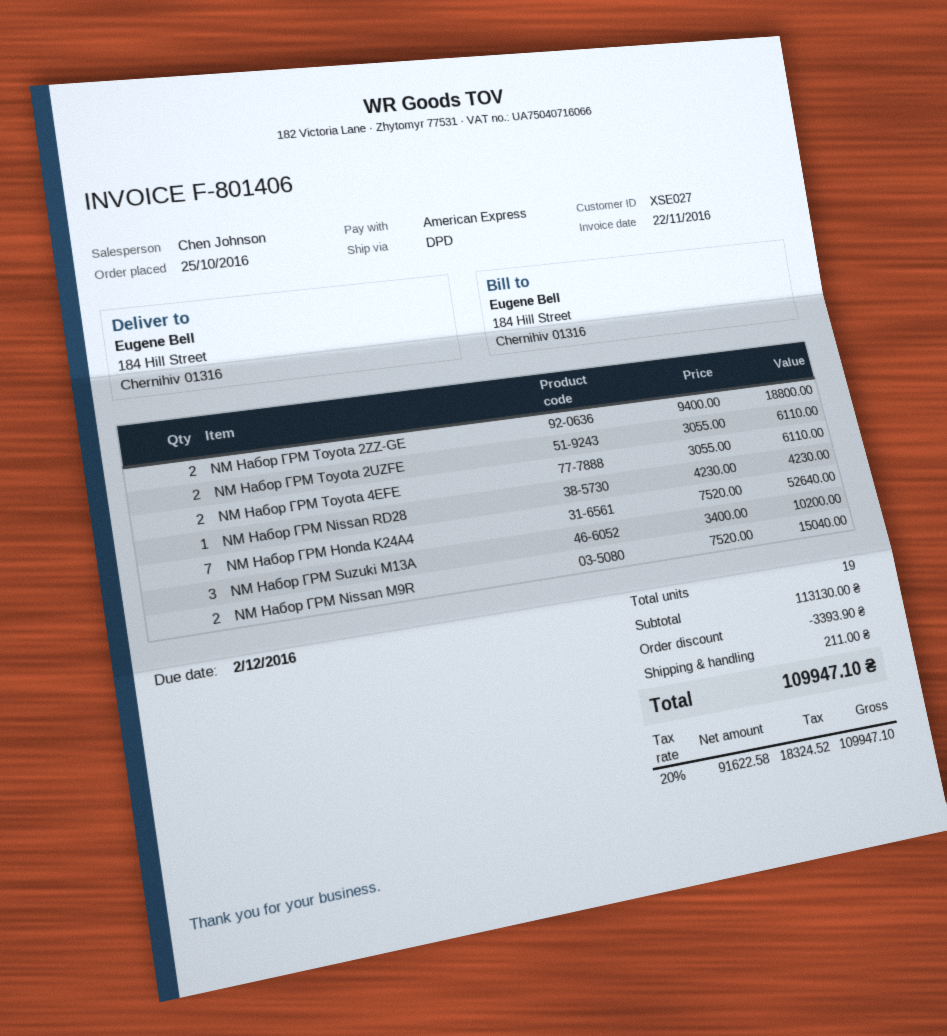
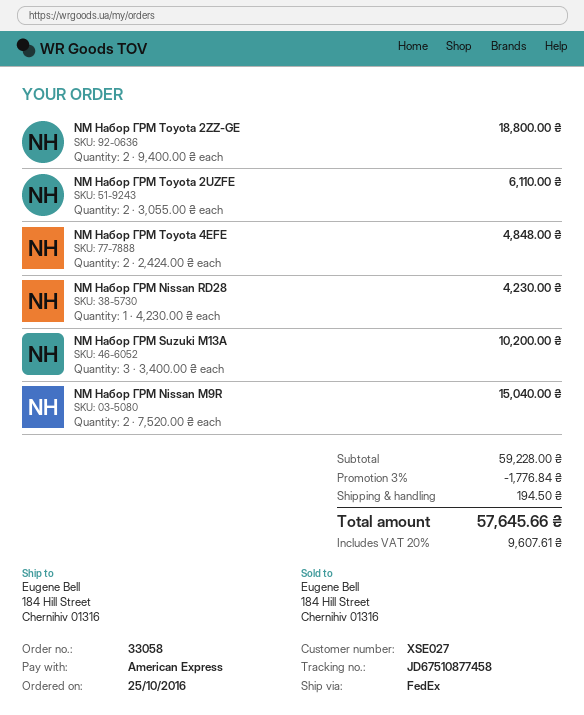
shipping method: DPD -> FedEx
NM Набор ГРМ Toyota 4EFE: 2 x 3055.00 = 6110.00 -> 2 x 2424.00 = 4848.00
NM Набор ГРМ Honda K24A4: 7 x 7520.00 = 52640.00 -> none
subtotal: 113130.00 -> 59228.00
discount: 3393.90 -> 1776.84
shipping: 211.00 -> 194.50
tax: 20% = 18324.52 -> 20% = 9607.61
total: 109947.10 -> 57645.66

